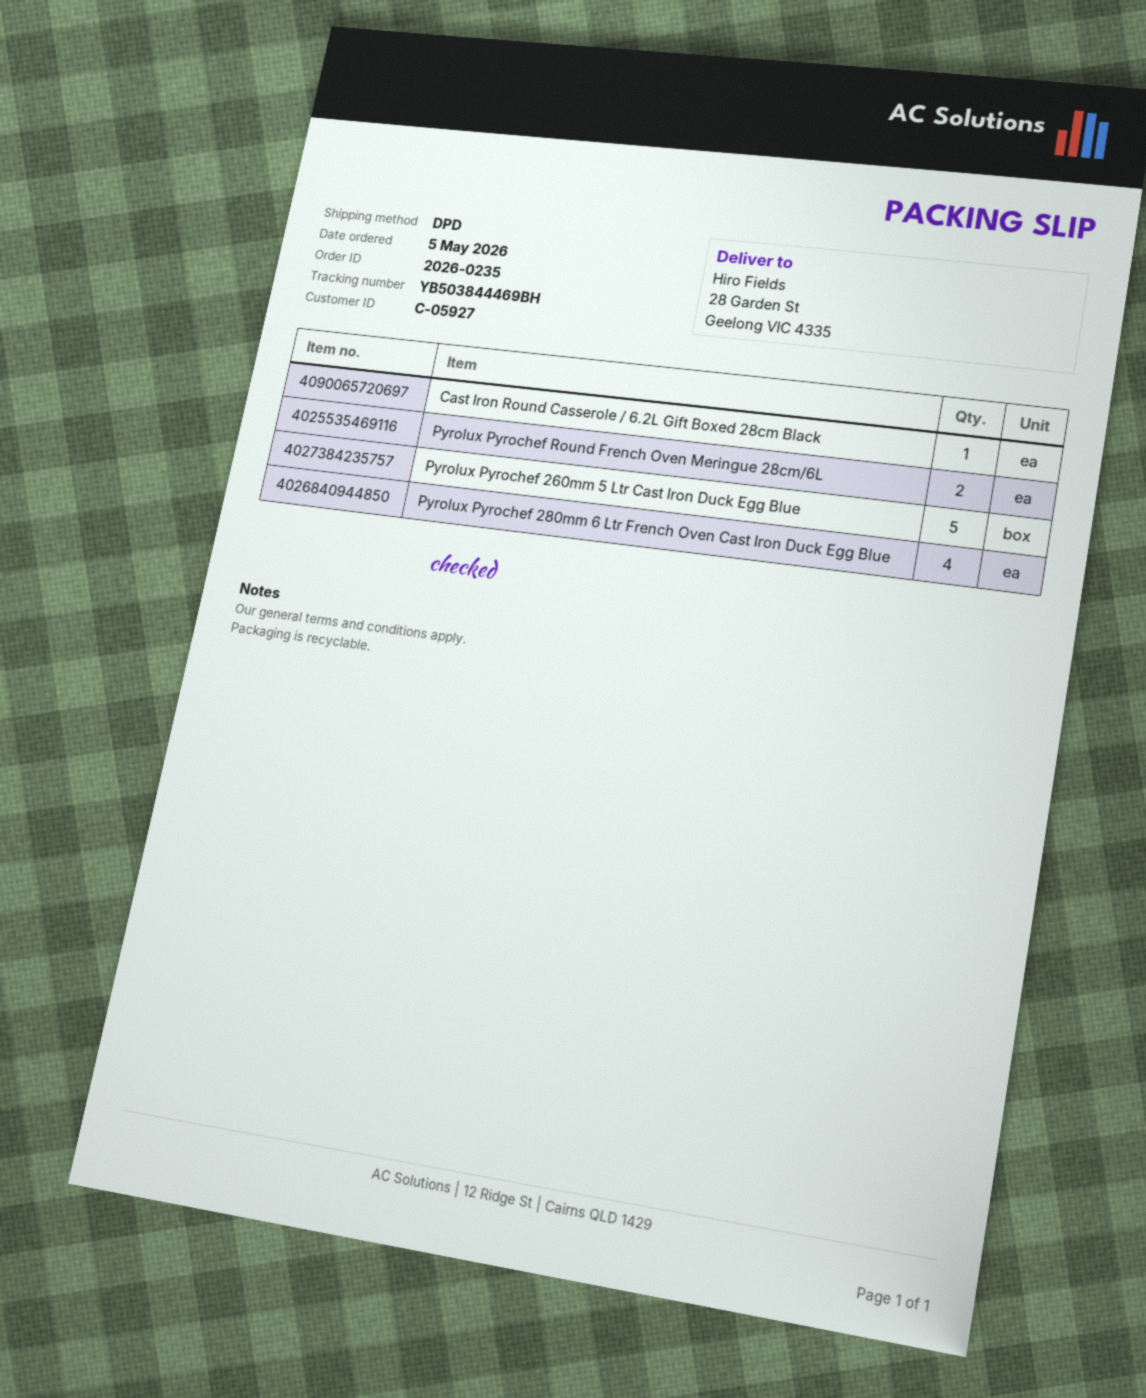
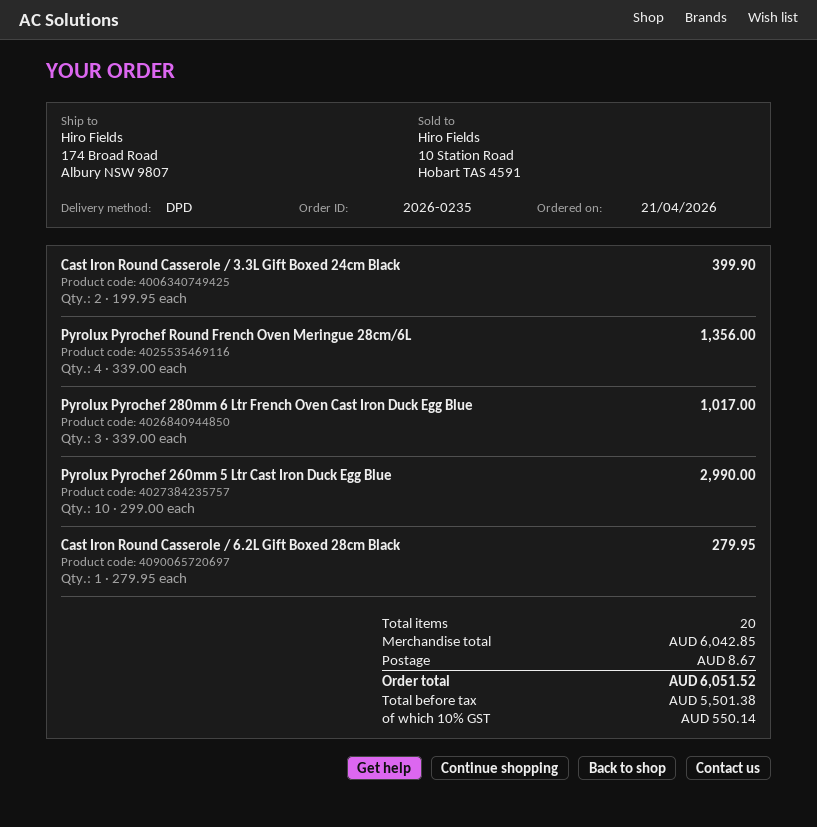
order date: 2026-05-05 -> 2026-04-21
ship to: 28 Garden St, Geelong VIC 4335 -> 174 Broad Road, Albury NSW 9807
Pyrolux Pyrochef Round French Oven Meringue 28cm/6L: 2 -> 4
Pyrolux Pyrochef 260mm 5 Ltr Cast Iron Duck Egg Blue: 5 -> 10
Pyrolux Pyrochef 280mm 6 Ltr French Oven Cast Iron Duck Egg Blue: 4 -> 3
Cast Iron Round Casserole / 3.3L Gift Boxed 24cm Black: none -> 2

